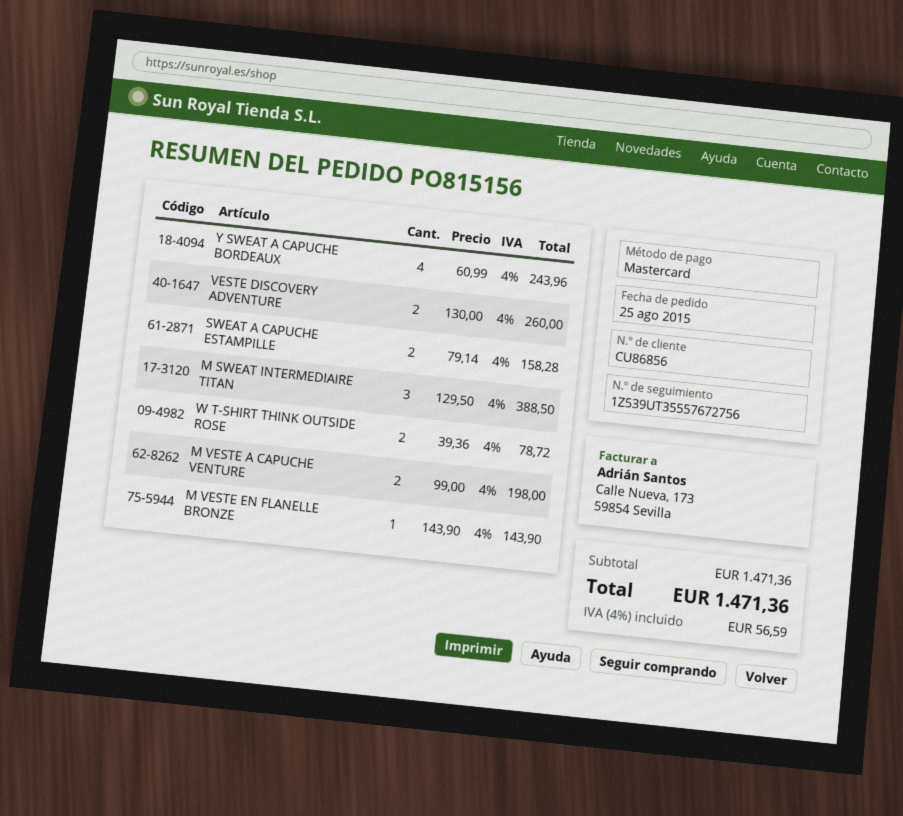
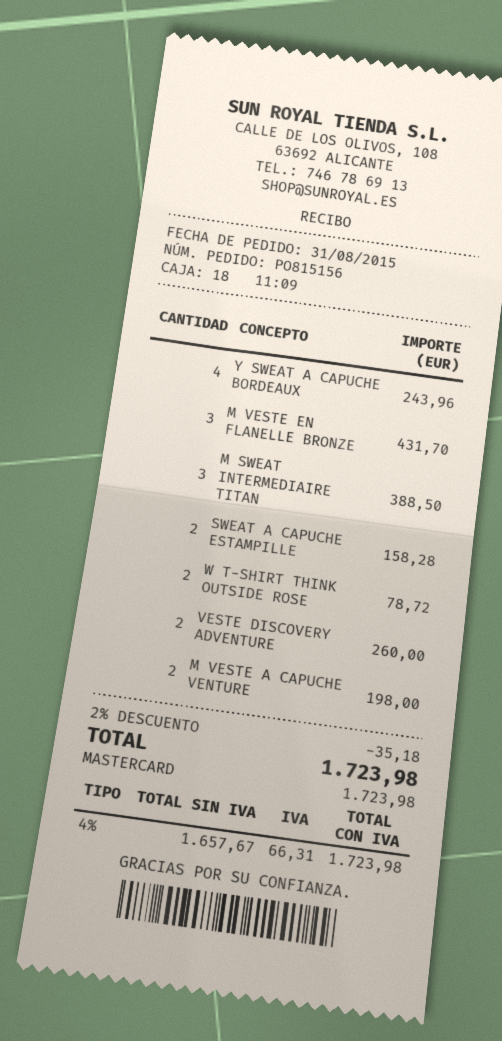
order date: 2015-08-25 -> 2015-08-31
M VESTE EN FLANELLE BRONZE: 1 for 143.90 -> 3 for 431.70
discount: none -> 2% = 35.18
tax: 4% = 56.59 -> 4% = 66.31
total: 1471.36 -> 1723.98

